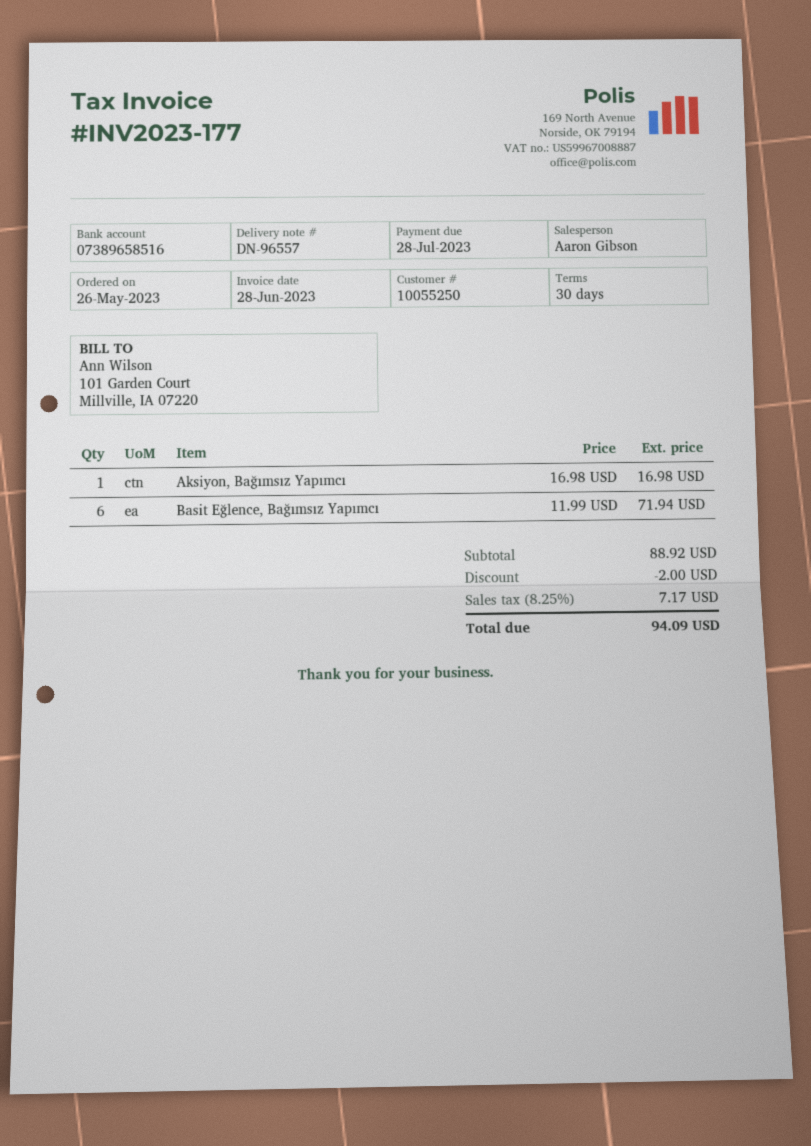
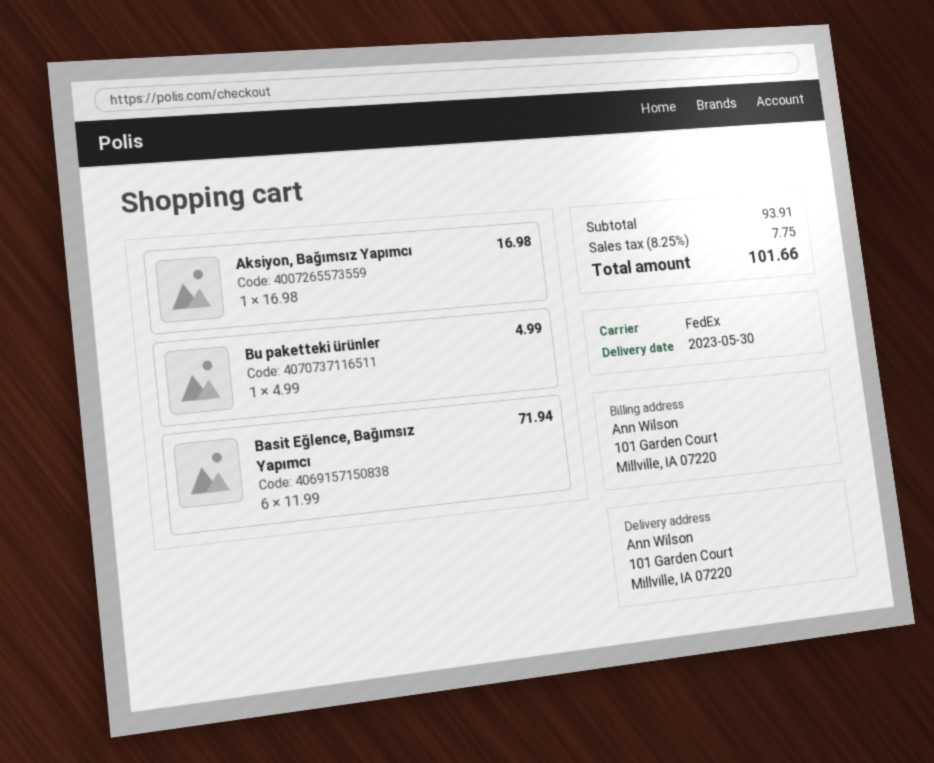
Bu paketteki ürünler: none -> 1 x 4.99 = 4.99
subtotal: 88.92 -> 93.91
discount: 2.00 -> none
tax: 8.25% = 7.17 -> 8.25% = 7.75
total: 94.09 -> 101.66

